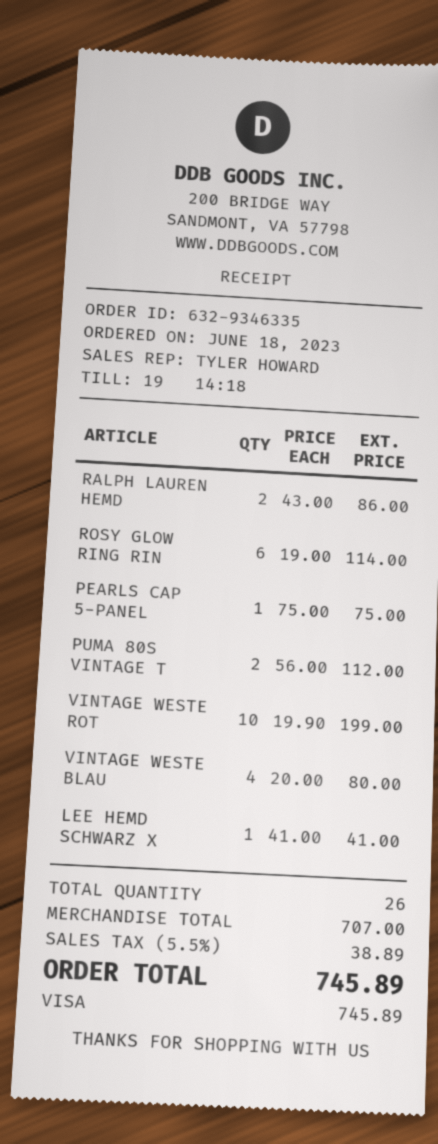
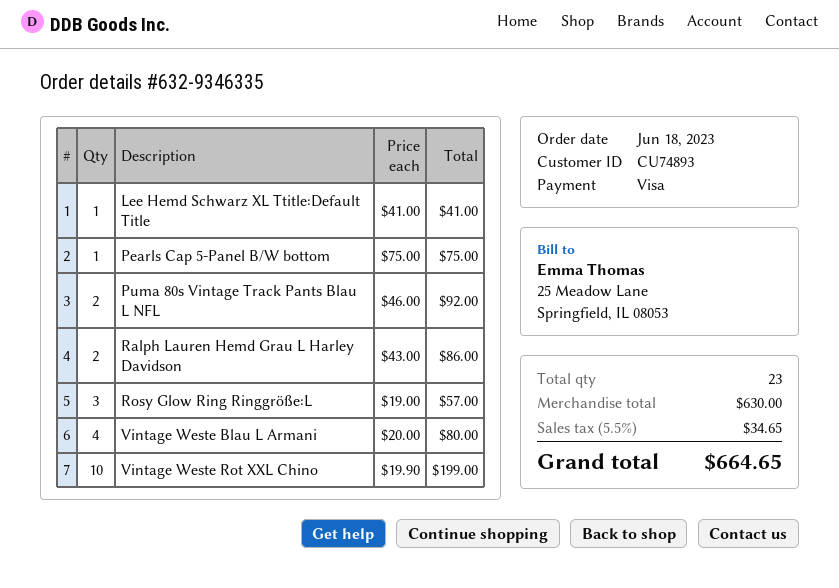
ROSY GLOW RING RIN: 6 x 19.00 = 114.00 -> 3 x 19.00 = 57.00
PUMA 80S VINTAGE T: 2 x 56.00 = 112.00 -> 2 x 46.00 = 92.00
total quantity: 26 -> 23
subtotal: 707.00 -> 630.00
tax: 5.5% = 38.89 -> 5.5% = 34.65
total: 745.89 -> 664.65

